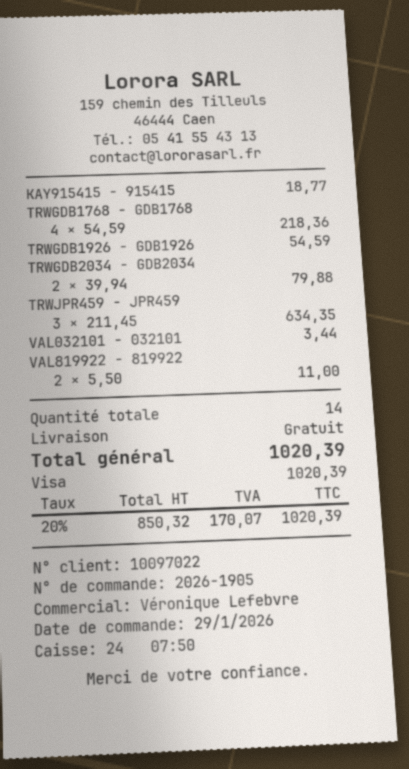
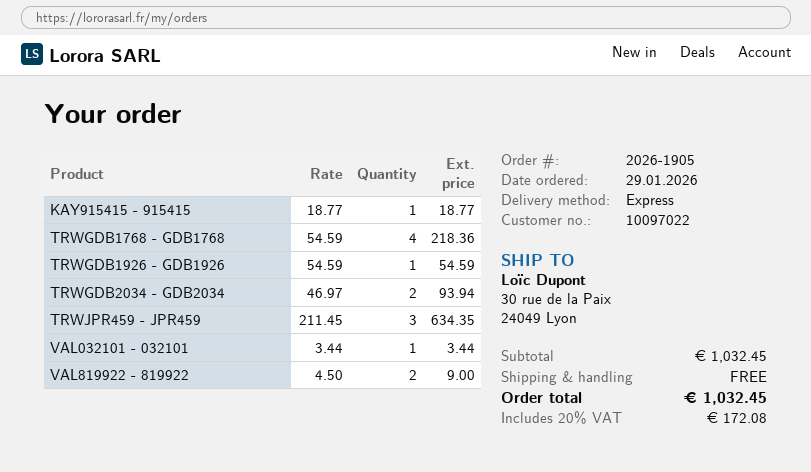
TRWGDB2034 - GDB2034: 2 x 39.94 = 79.88 -> 2 x 46.97 = 93.94
VAL819922 - 819922: 2 x 5.50 = 11.00 -> 2 x 4.50 = 9.00
tax: 20% = 170.07 -> 20% = 172.08
total: 1020.39 -> 1032.45

